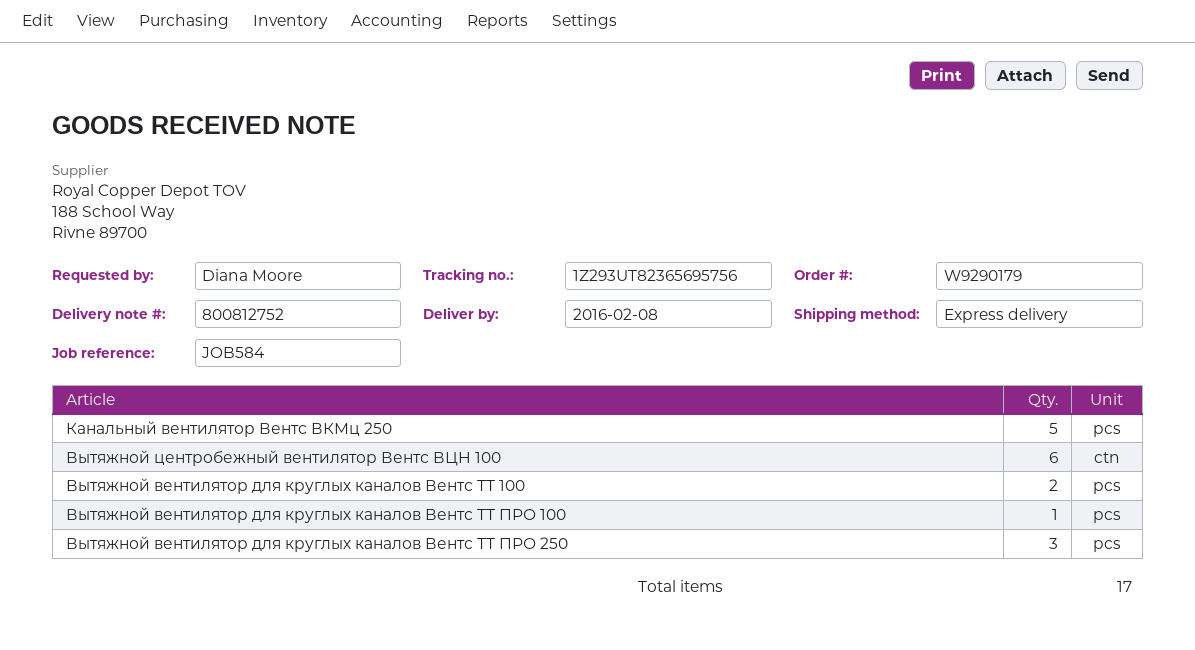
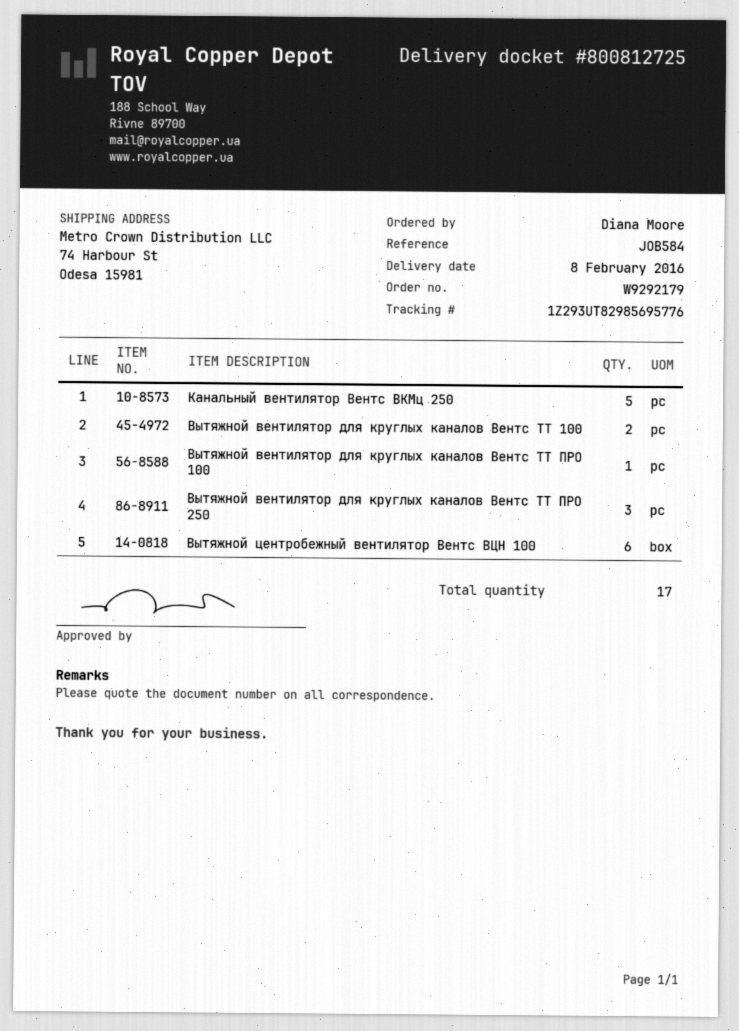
order number: W9290179 -> W9292179
delivery note number: 800812752 -> 800812725
tracking number: 1Z293UT82365695756 -> 1Z293UT82985695776

